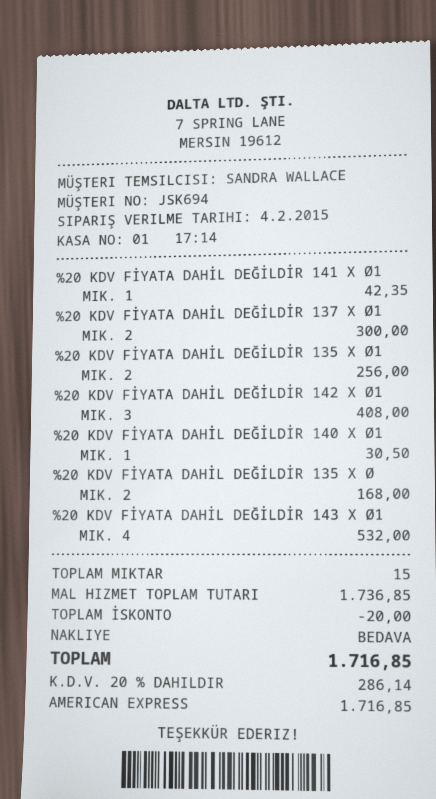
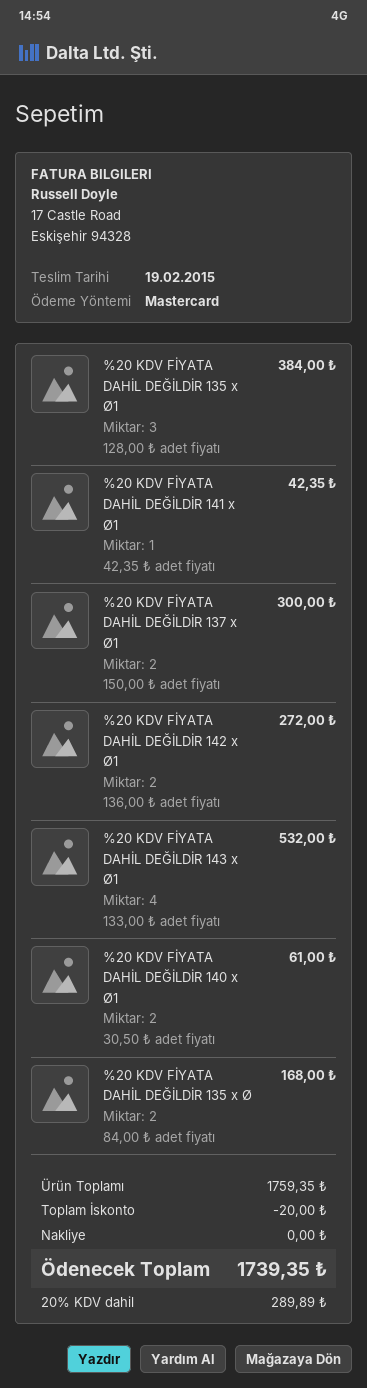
payment method: American Express -> Mastercard
%20 KDV FİYATA DAHİL DEĞİLDİR 135 X Ø1: 2 for 256.00 -> 3 for 384.00
%20 KDV FİYATA DAHİL DEĞİLDİR 142 X Ø1: 3 for 408.00 -> 2 for 272.00
%20 KDV FİYATA DAHİL DEĞİLDİR 140 X Ø1: 1 for 30.50 -> 2 for 61.00
subtotal: 1736.85 -> 1759.35
tax: 20% = 286.14 -> 20% = 289.89
total: 1716.85 -> 1739.35

